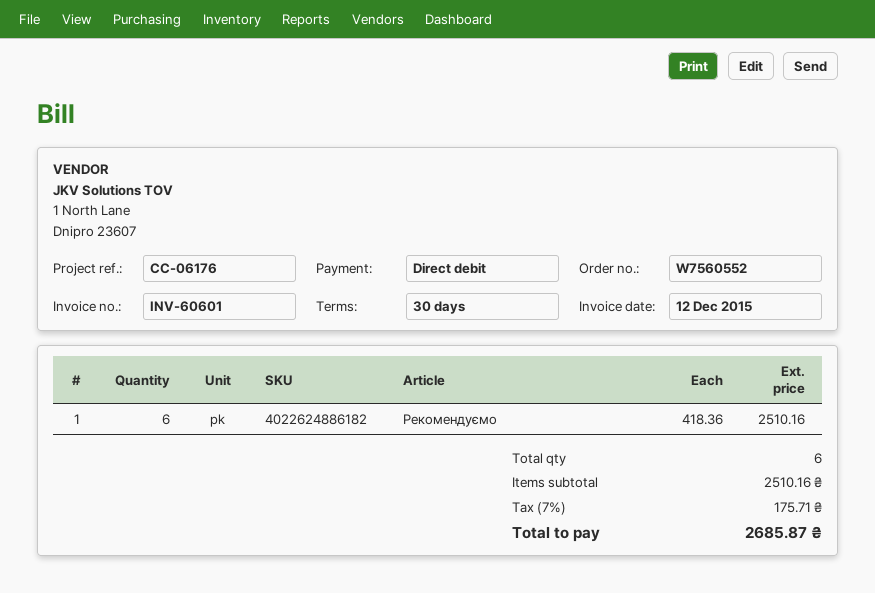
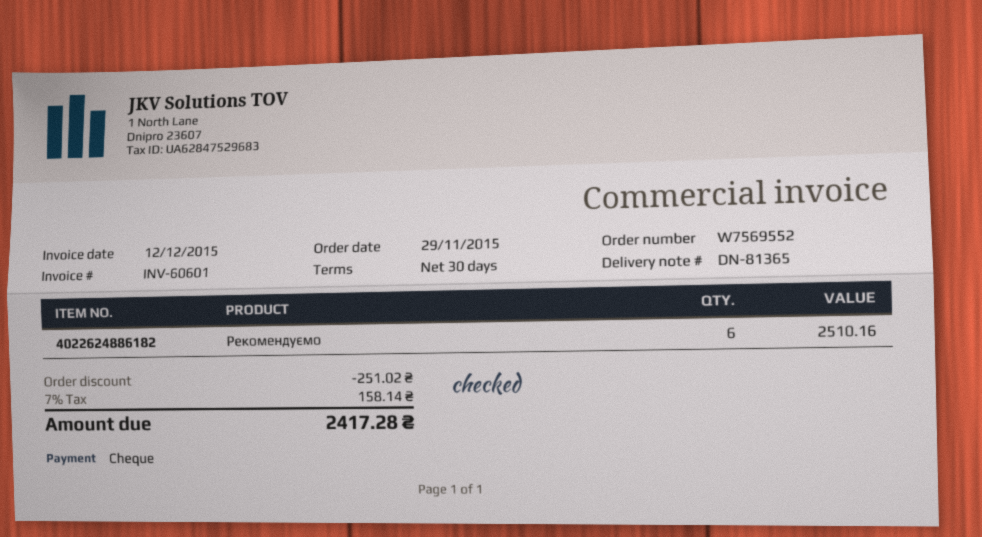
order number: W7560552 -> W7569552
payment method: direct debit -> cheque
discount: none -> 251.02
tax: 7% = 175.71 -> 7% = 158.14
total: 2685.87 -> 2417.28

